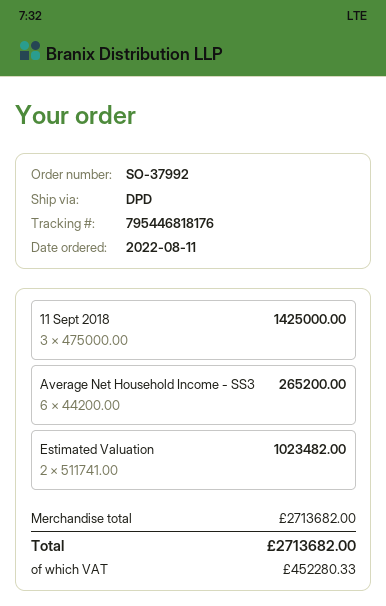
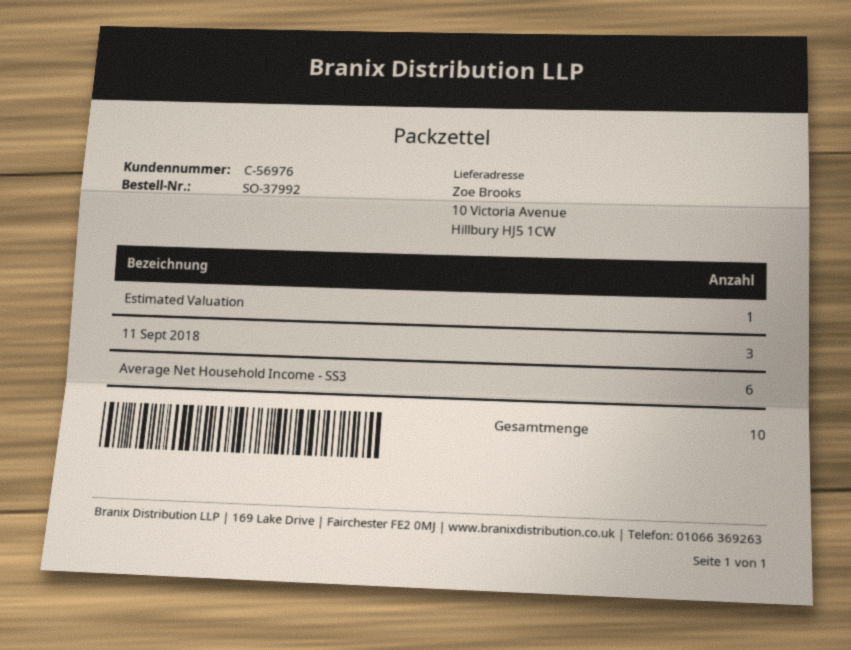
Estimated Valuation: 2 -> 1

